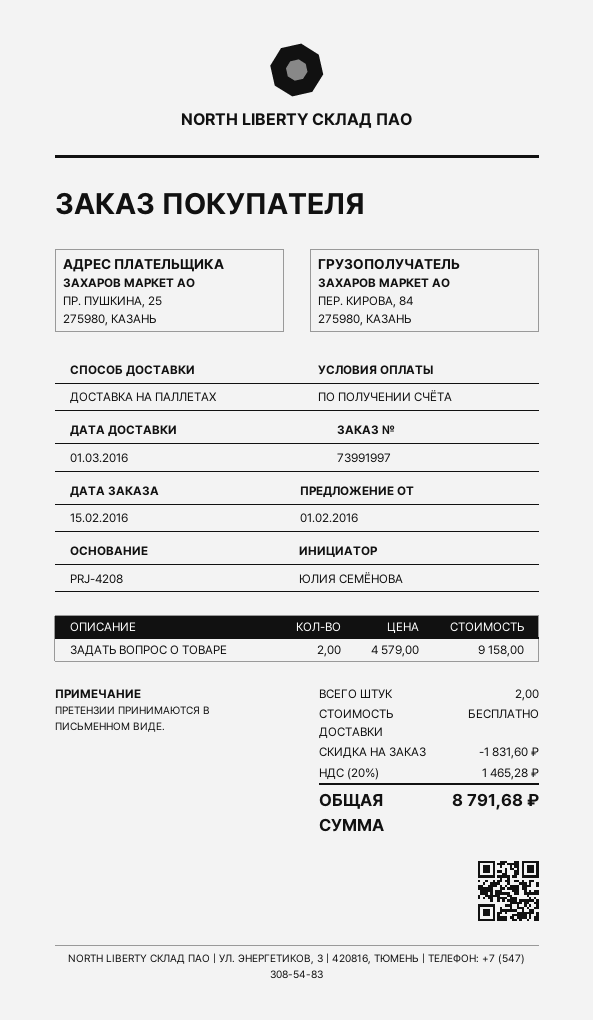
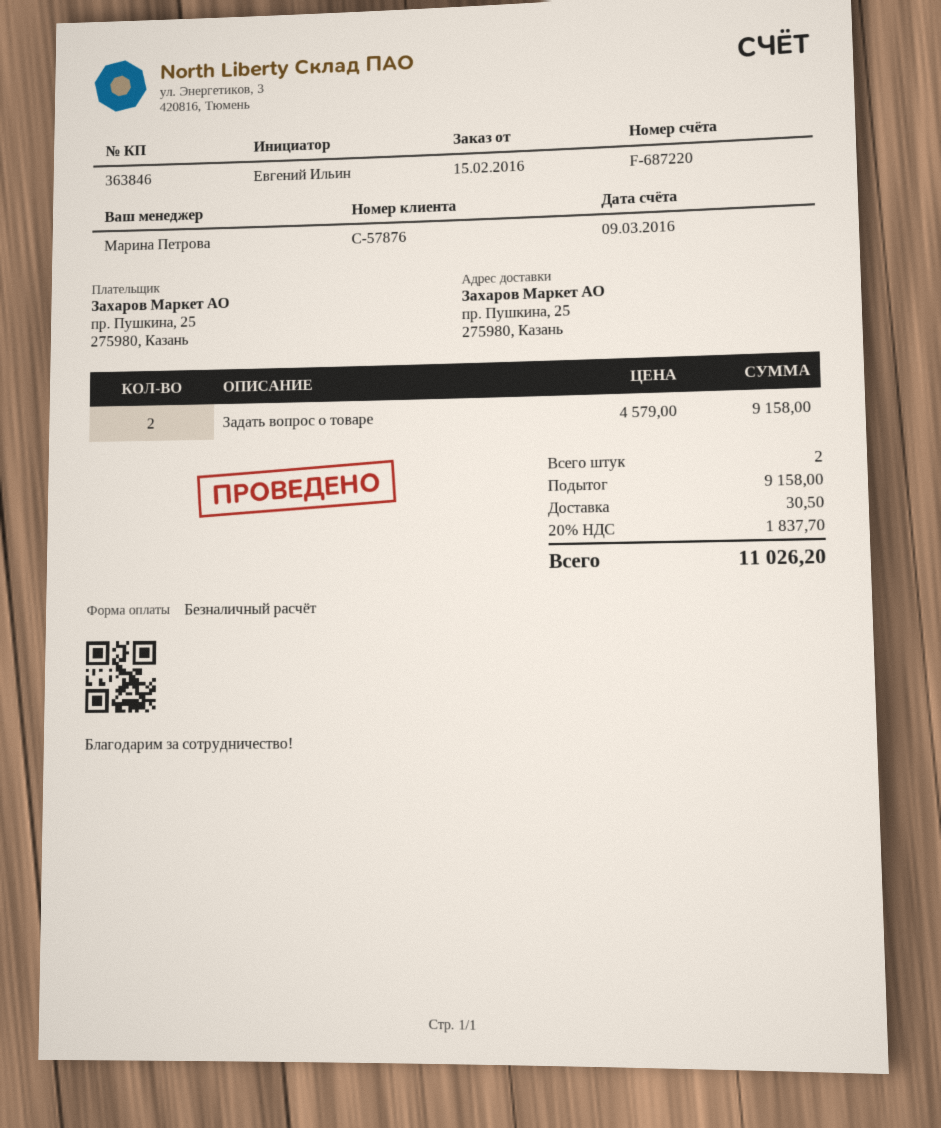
ordered by: ЮЛИЯ СЕМЁНОВА -> Евгений Ильин
ship to: ПЕР. КИРОВА, 84, 275980, КАЗАНЬ -> пр. Пушкина, 25, 275980, Казань
discount: 1831.60 -> none
shipping: 0.00 -> 30.50
tax: 20% = 1465.28 -> 20% = 1837.70
total: 8791.68 -> 11026.20

